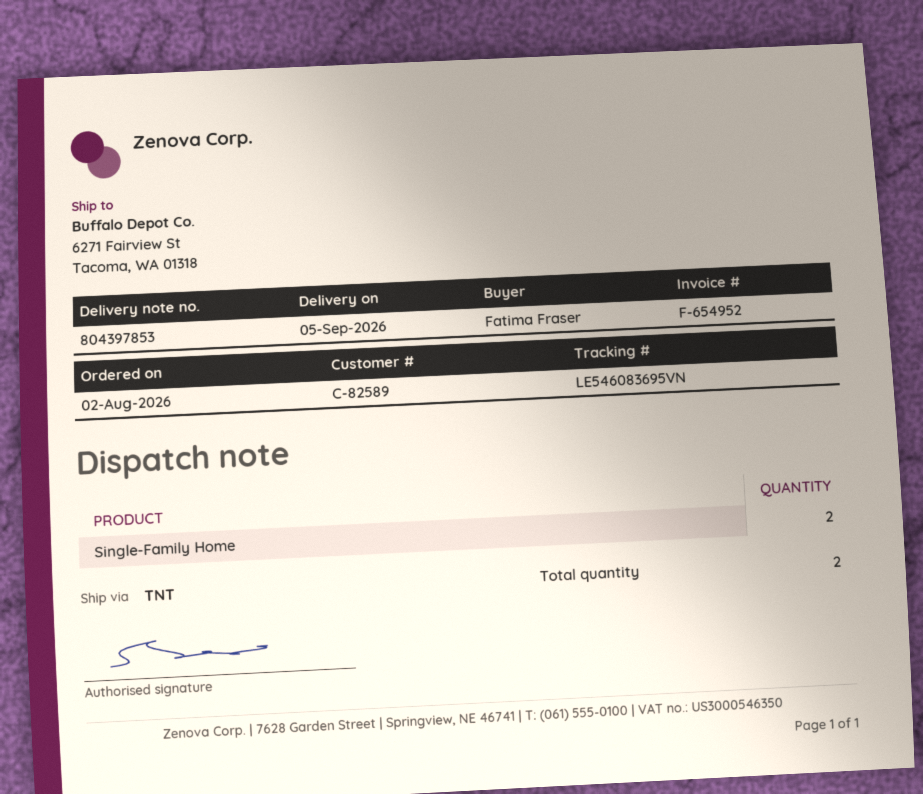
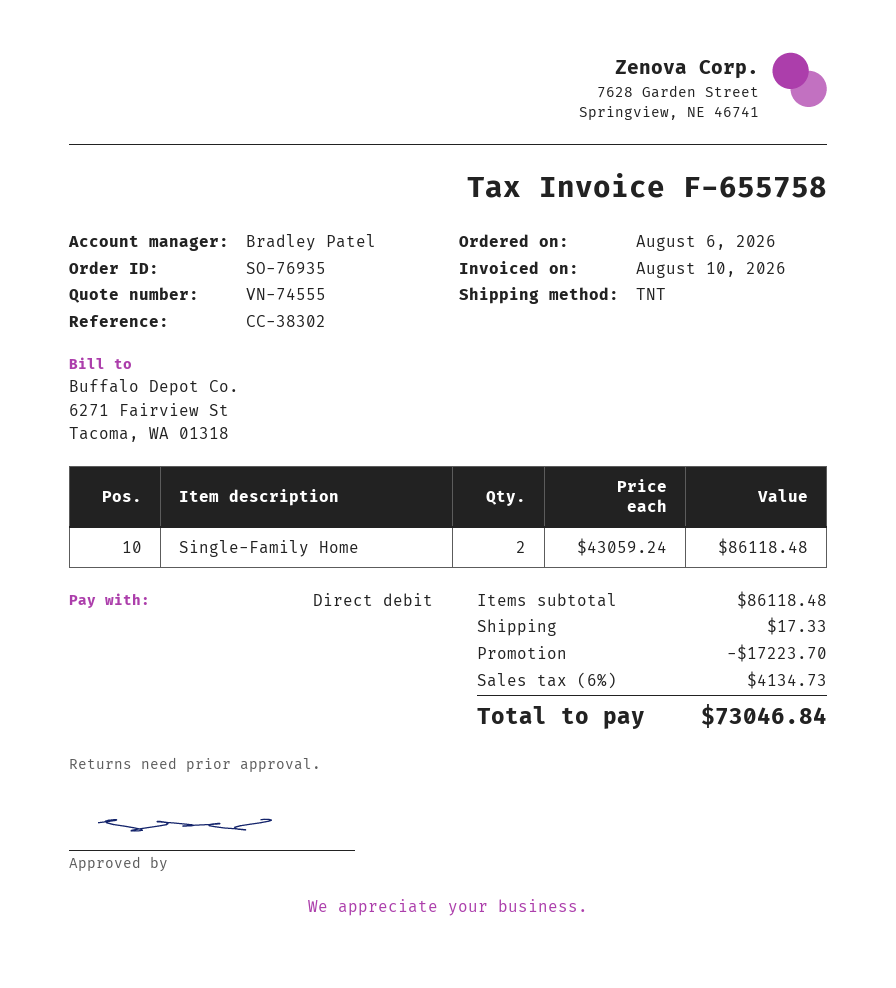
order date: 2026-08-02 -> 2026-08-06
invoice number: F-654952 -> F-655758

